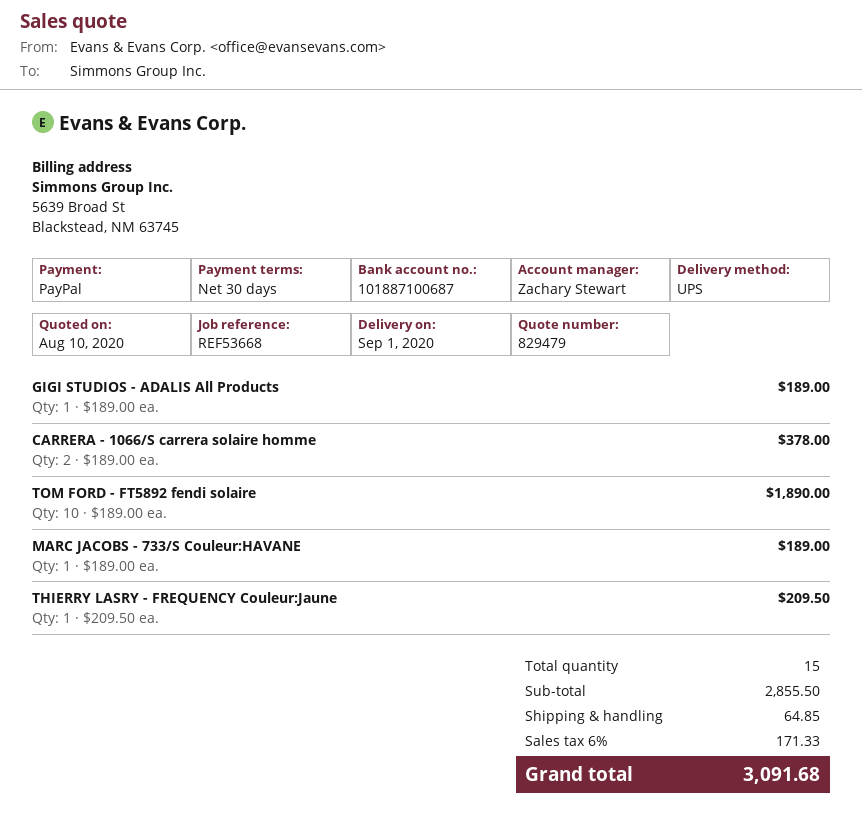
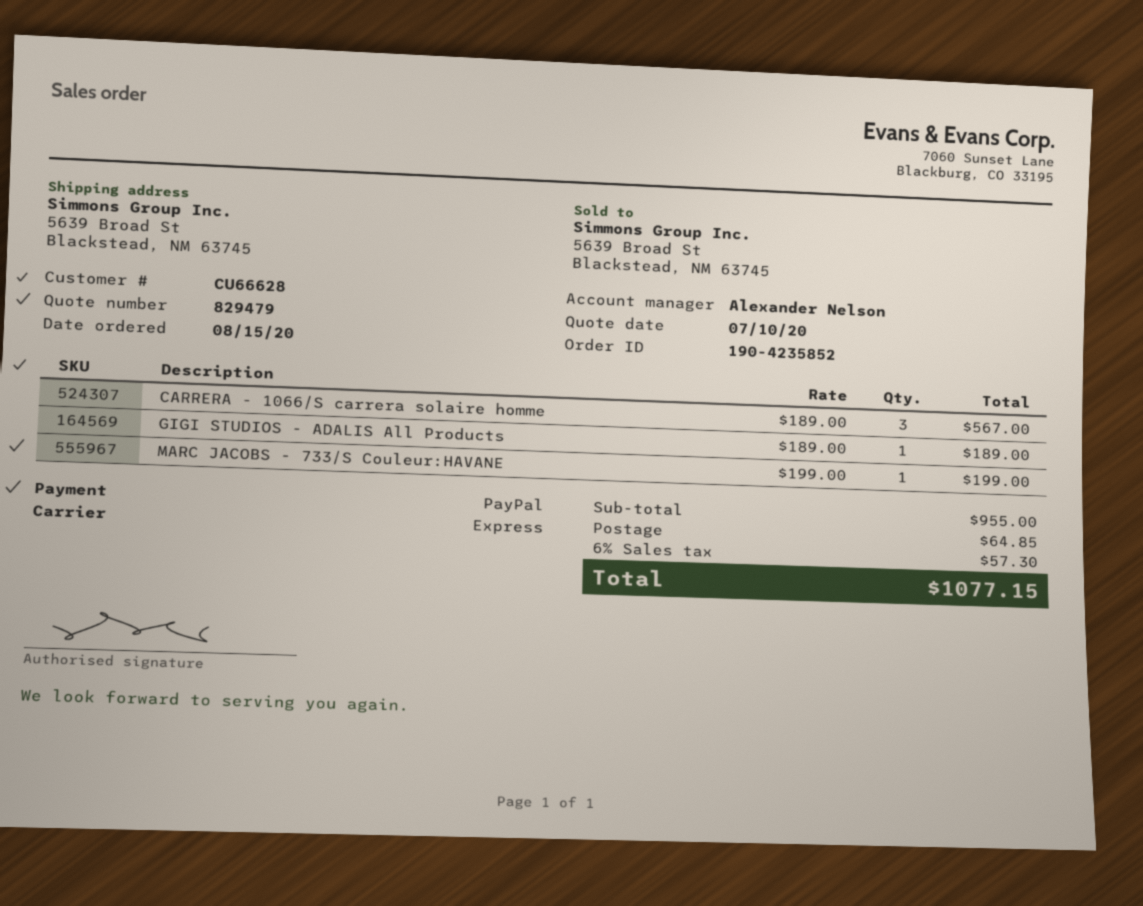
quote date: 2020-08-10 -> 2020-07-10
sales rep: Zachary Stewart -> Alexander Nelson
shipping method: UPS -> express
CARRERA - 1066/S carrera solaire homme: 2 x 189.00 = 378.00 -> 3 x 189.00 = 567.00
TOM FORD - FT5892 fendi solaire: 10 x 189.00 = 1890.00 -> none
MARC JACOBS - 733/S Couleur:HAVANE: 1 x 189.00 = 189.00 -> 1 x 199.00 = 199.00
THIERRY LASRY - FREQUENCY Couleur:Jaune: 1 x 209.50 = 209.50 -> none
subtotal: 2855.50 -> 955.00
tax: 6% = 171.33 -> 6% = 57.30
total: 3091.68 -> 1077.15

